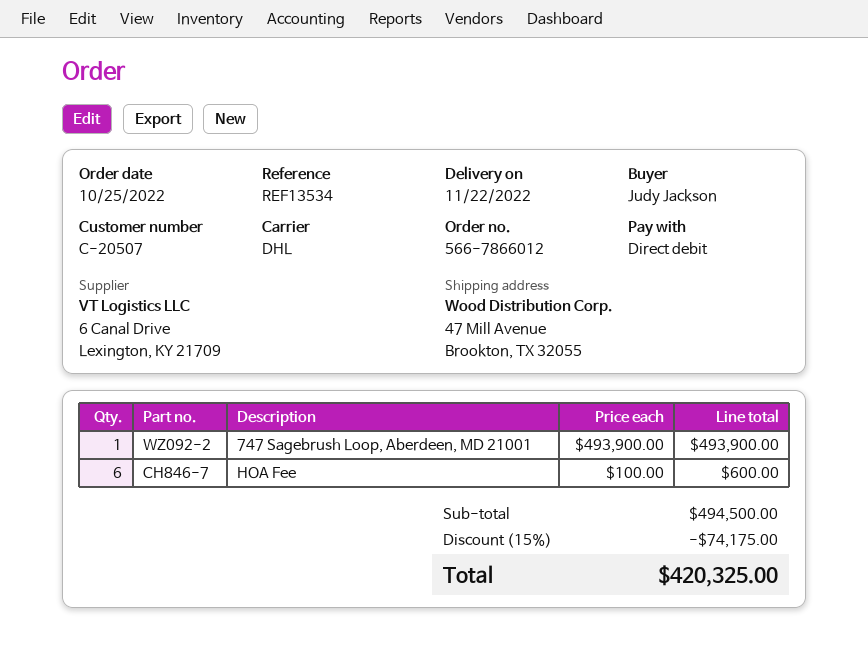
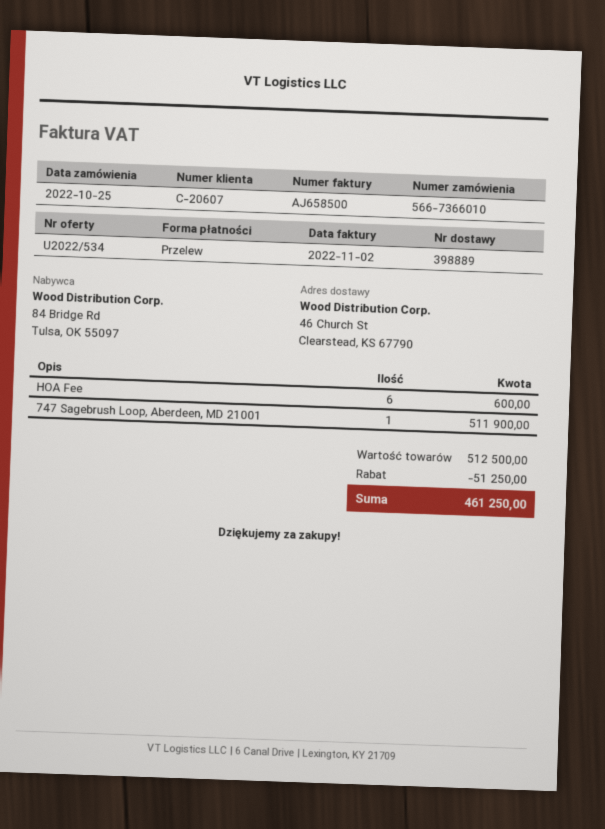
order number: 566-7866012 -> 566-7366010
customer number: C-20507 -> C-20607
payment method: direct debit -> bank transfer
ship to: 47 Mill Avenue, Brookton, TX 32055 -> 46 Church St, Clearstead, KS 67790
747 Sagebrush Loop, Aberdeen, MD 21001: 1 for 493900.00 -> 1 for 511900.00
subtotal: 494500.00 -> 512500.00
discount: 74175.00 -> 51250.00
total: 420325.00 -> 461250.00

